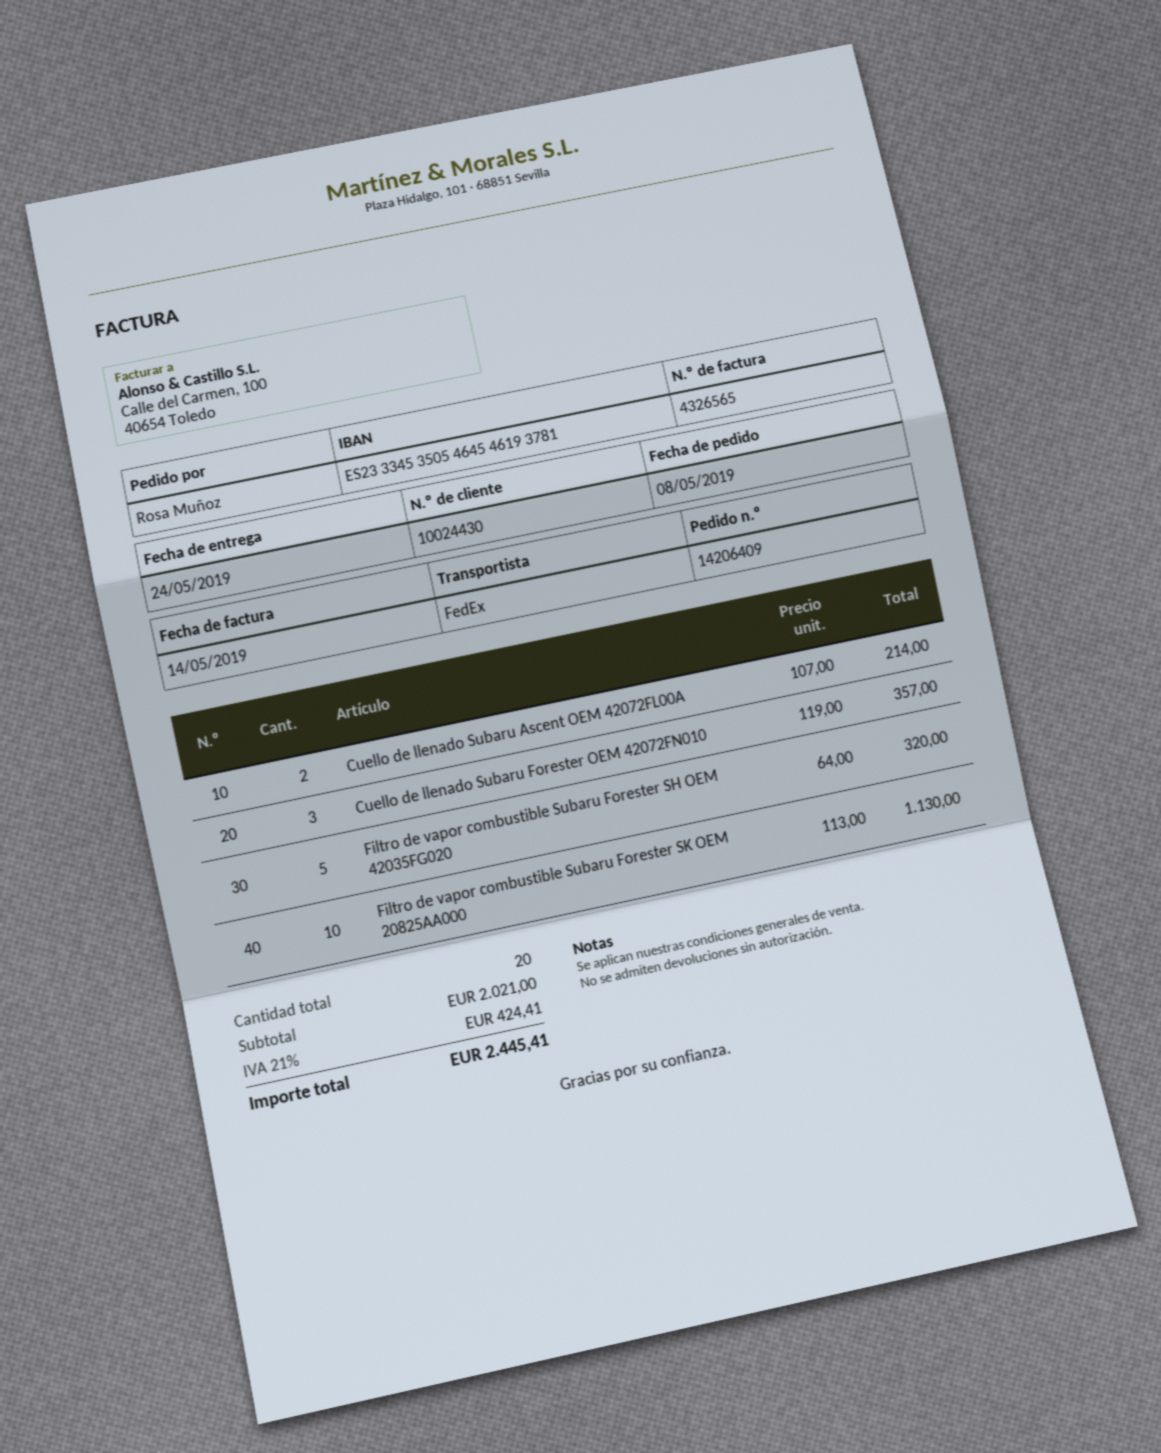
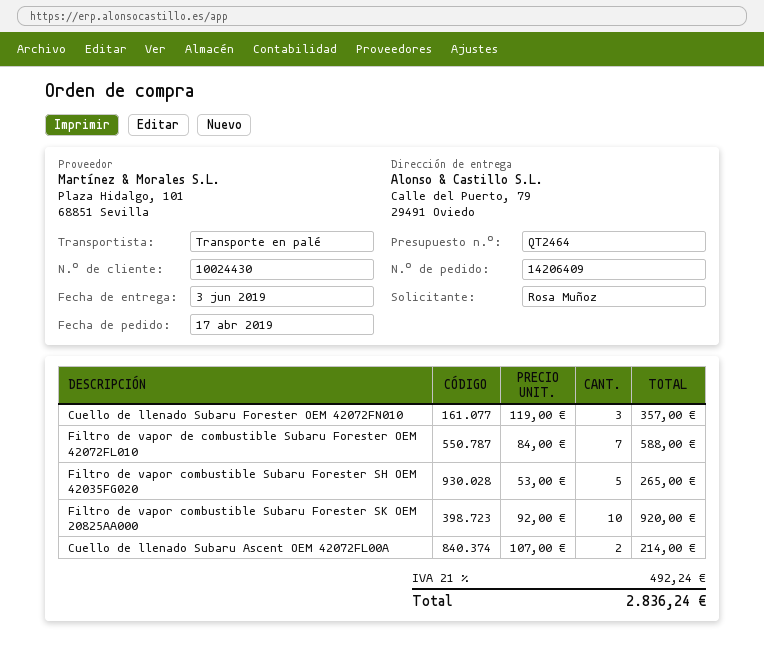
order date: 2019-05-08 -> 2019-04-17
delivery date: 2019-05-24 -> 2019-06-03
shipping method: FedEx -> pallet freight
Filtro de vapor combustible Subaru Forester SH OEM 42035FG020: 5 x 64.00 = 320.00 -> 5 x 53.00 = 265.00
Filtro de vapor combustible Subaru Forester SK OEM 20825AA000: 10 x 113.00 = 1130.00 -> 10 x 92.00 = 920.00
Filtro de vapor de combustible Subaru Forester OEM 42072FL010: none -> 7 x 84.00 = 588.00
tax: 21% = 424.41 -> 21% = 492.24
total: 2445.41 -> 2836.24

